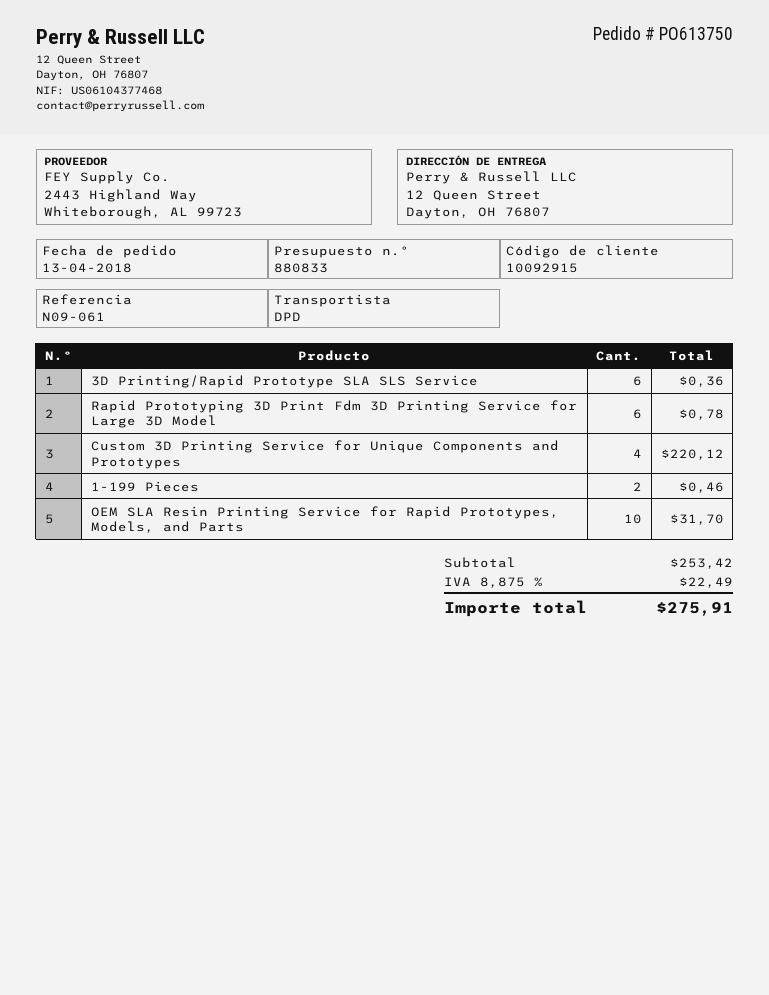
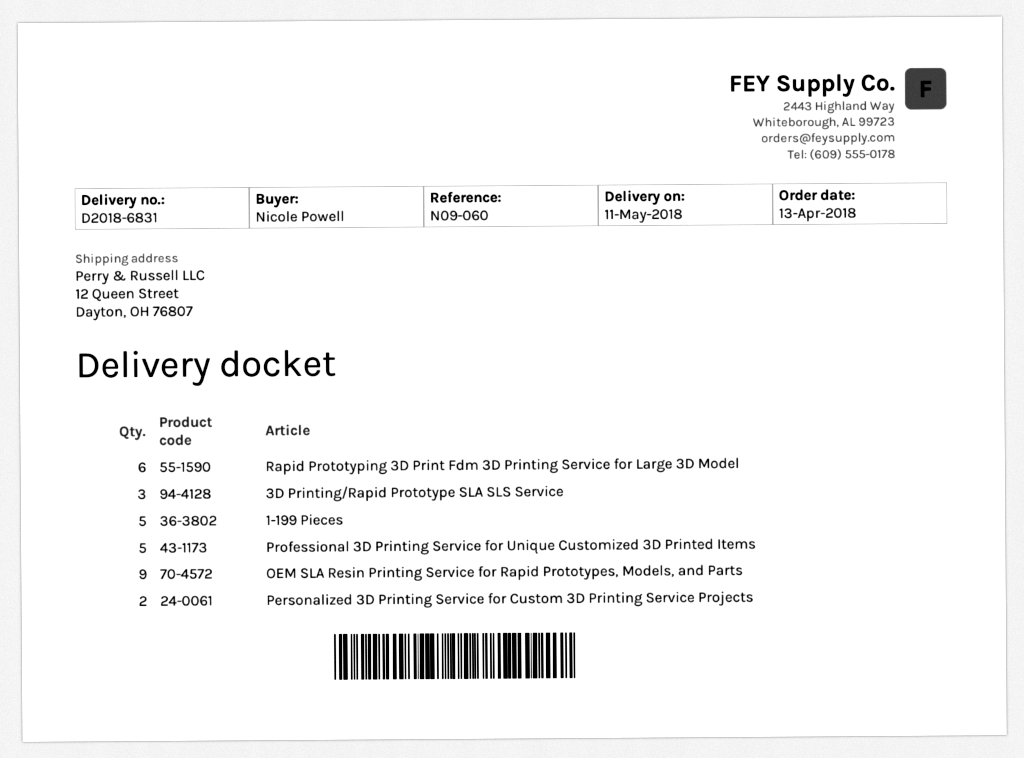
reference: N09-061 -> N09-060
3D Printing/Rapid Prototype SLA SLS Service: 6 -> 3
Custom 3D Printing Service for Unique Components and Prototypes: 4 -> none
1-199 Pieces: 2 -> 5
OEM SLA Resin Printing Service for Rapid Prototypes, Models, and Parts: 10 -> 9
Professional 3D Printing Service for Unique Customized 3D Printed Items: none -> 5
Personalized 3D Printing Service for Custom 3D Printing Service Projects: none -> 2

